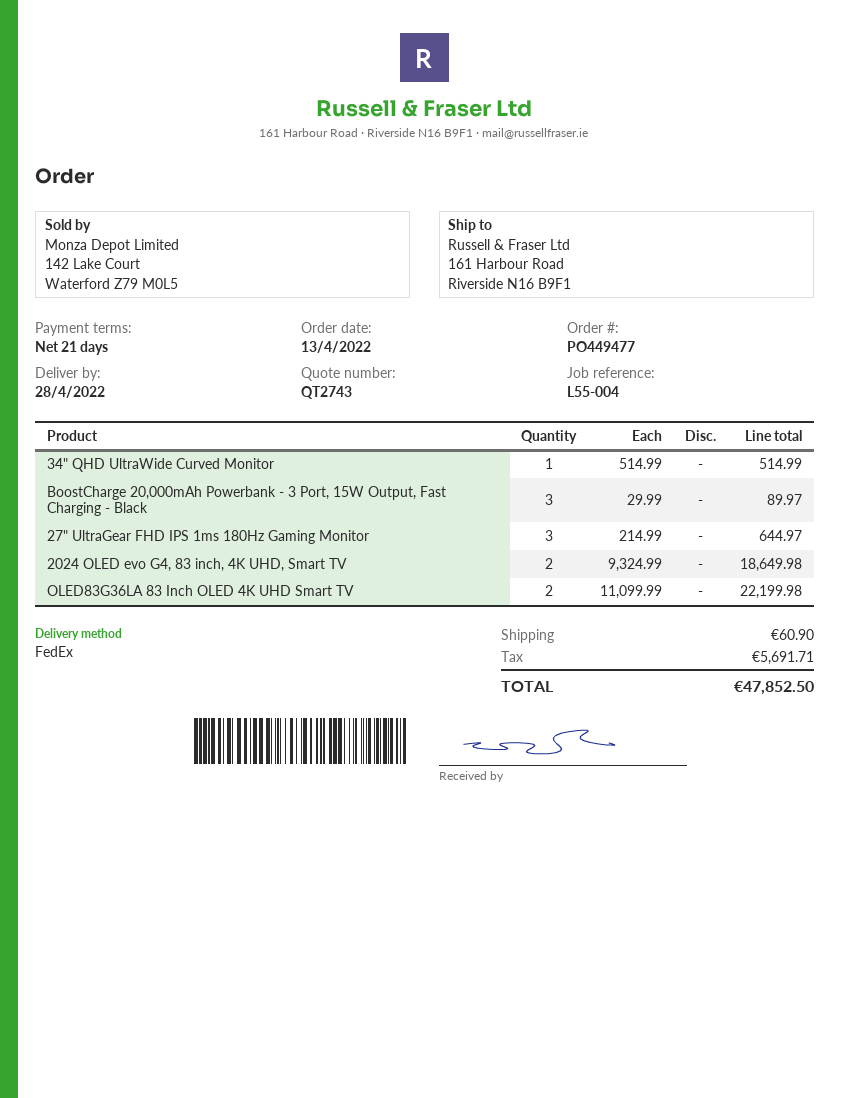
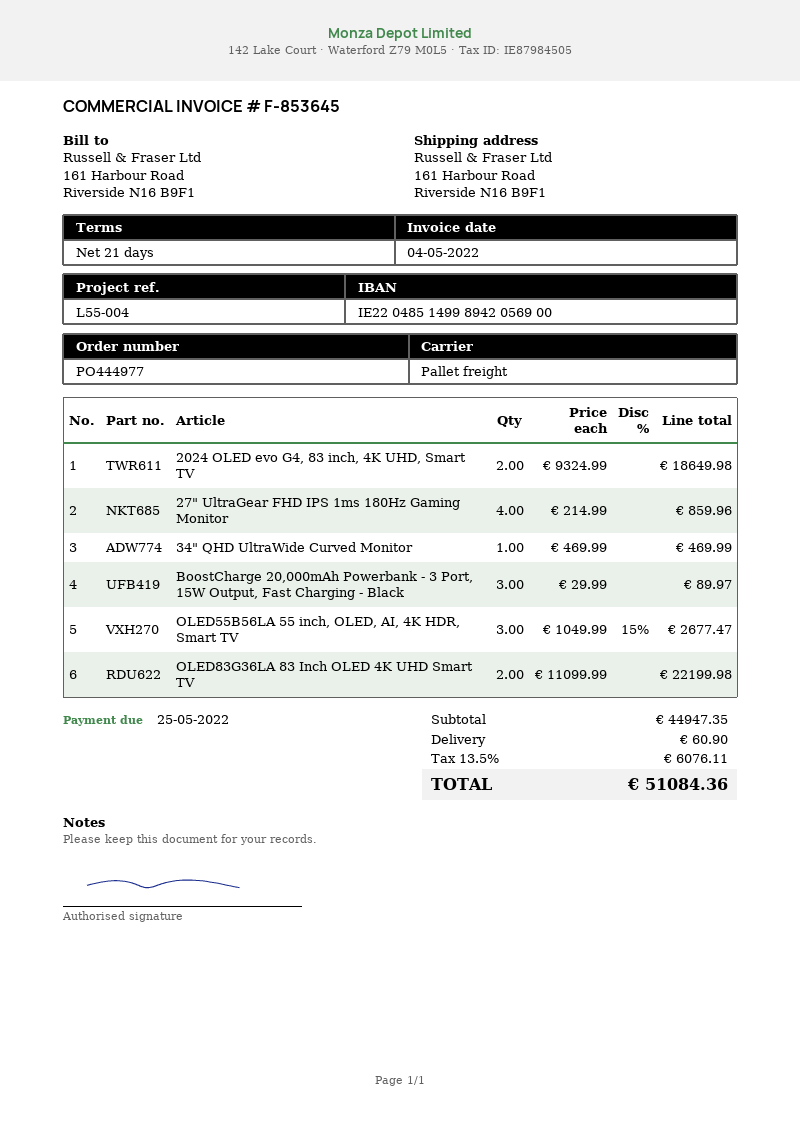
order number: PO449477 -> PO444977
shipping method: FedEx -> pallet freight
34" QHD UltraWide Curved Monitor: 1 x 514.99 = 514.99 -> 1 x 469.99 = 469.99
27" UltraGear FHD IPS 1ms 180Hz Gaming Monitor: 3 x 214.99 = 644.97 -> 4 x 214.99 = 859.96
OLED55B56LA 55 inch, OLED, AI, 4K HDR, Smart TV: none -> 3 x 1049.99 - 15% = 2677.47
tax: 5691.71 -> 6076.11
total: 47852.50 -> 51084.36

